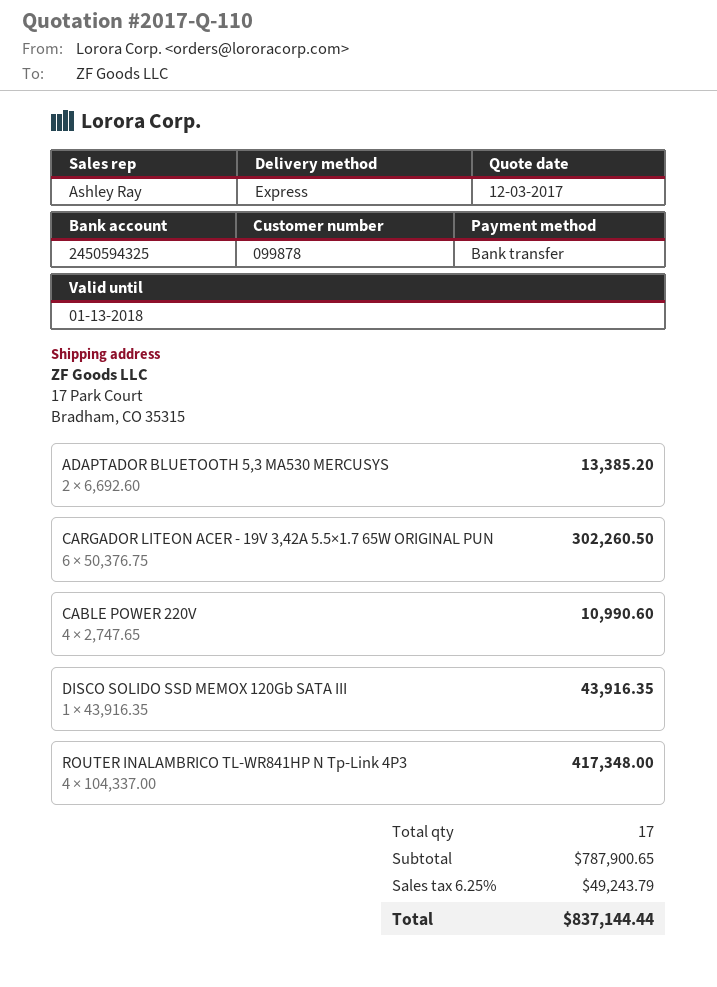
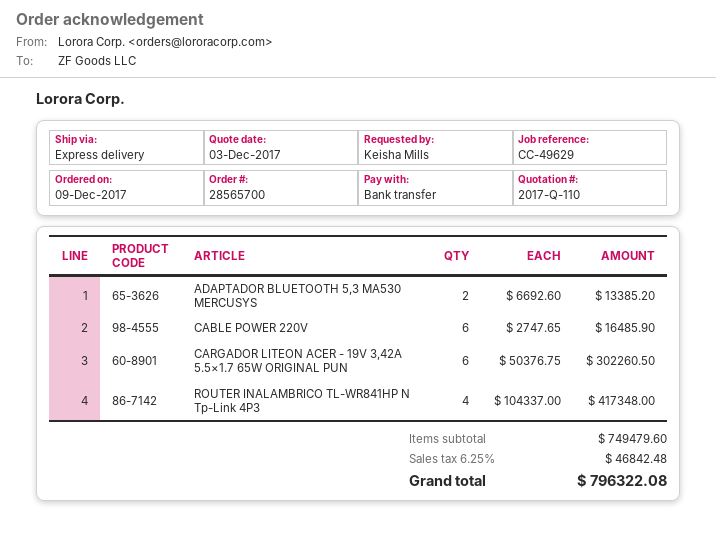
CABLE POWER 220V: 4 x 2747.65 = 10990.60 -> 6 x 2747.65 = 16485.90
DISCO SOLIDO SSD MEMOX 120Gb SATA III: 1 x 43916.35 = 43916.35 -> none
subtotal: 787900.65 -> 749479.60
tax: 6.25% = 49243.79 -> 6.25% = 46842.48
total: 837144.44 -> 796322.08

